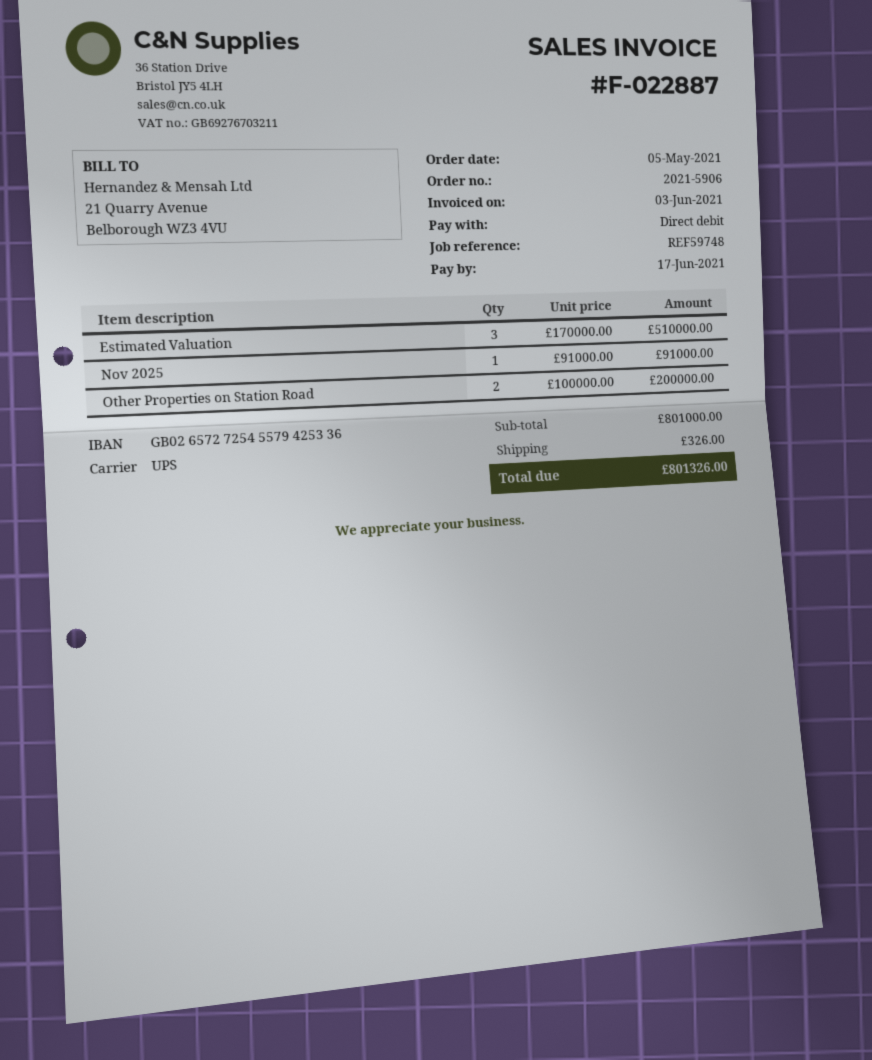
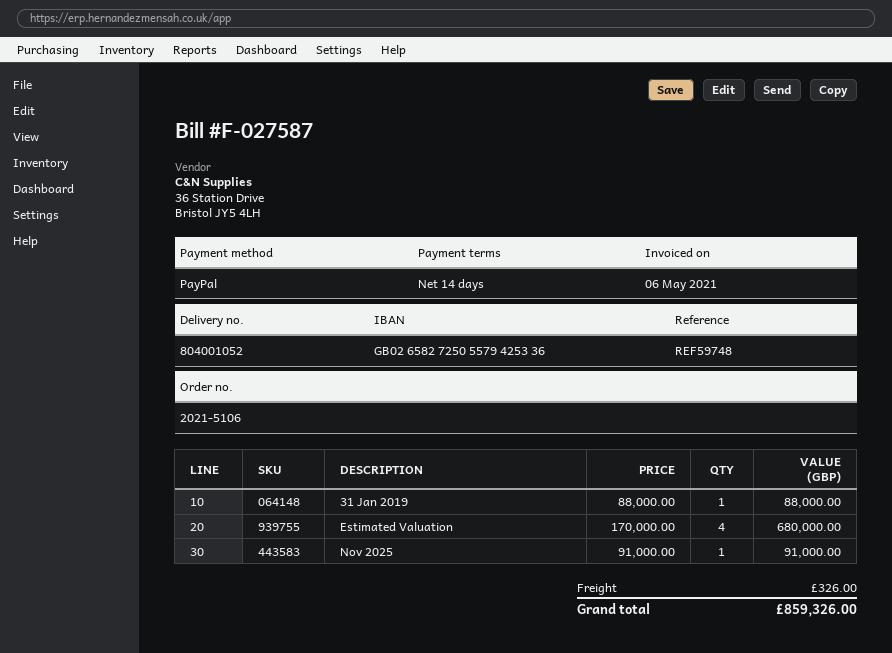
order number: 2021-5906 -> 2021-5106
invoice number: F-022887 -> F-027587
invoice date: 2021-06-03 -> 2021-05-06
payment method: direct debit -> PayPal
bank account: GB02657272545579425336 -> GB02658272505579425336
Estimated Valuation: 3 x 170000.00 = 510000.00 -> 4 x 170000.00 = 680000.00
Other Properties on Station Road: 2 x 100000.00 = 200000.00 -> none
31 Jan 2019: none -> 1 x 88000.00 = 88000.00
total: 801326.00 -> 859326.00

